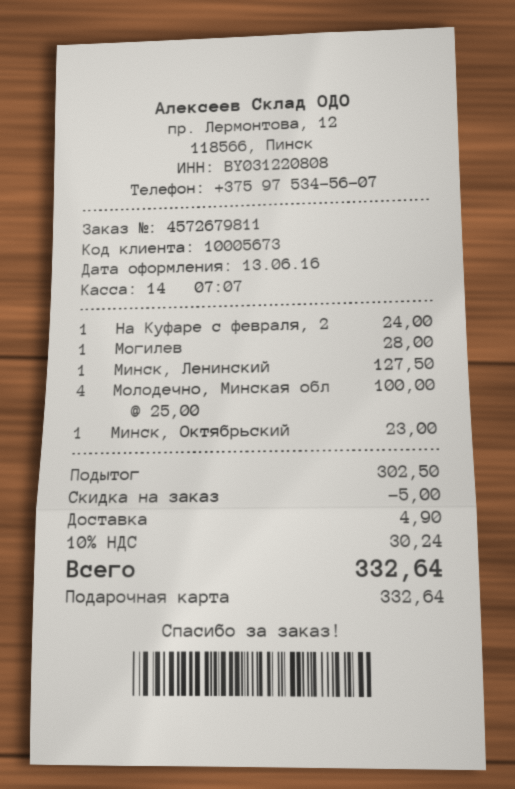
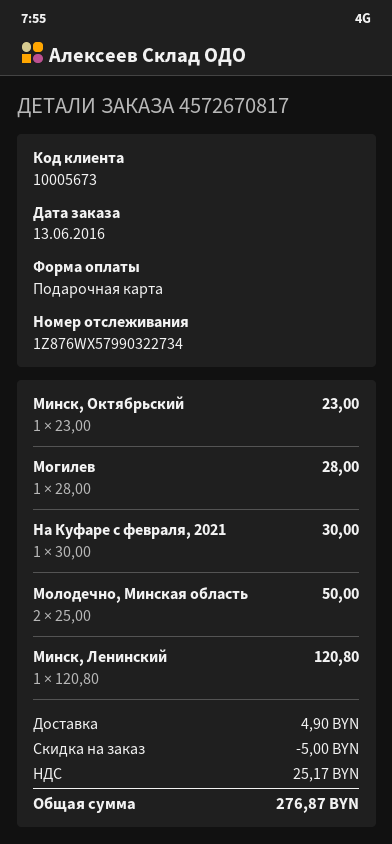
order number: 4572679811 -> 4572670817
На Куфаре с февраля, 2: 1 x 24.00 = 24.00 -> 1 x 30.00 = 30.00
Минск, Ленинский: 1 x 127.50 = 127.50 -> 1 x 120.80 = 120.80
Молодечно, Минская обл: 4 x 25.00 = 100.00 -> 2 x 25.00 = 50.00
tax: 30.24 -> 25.17
total: 332.64 -> 276.87

